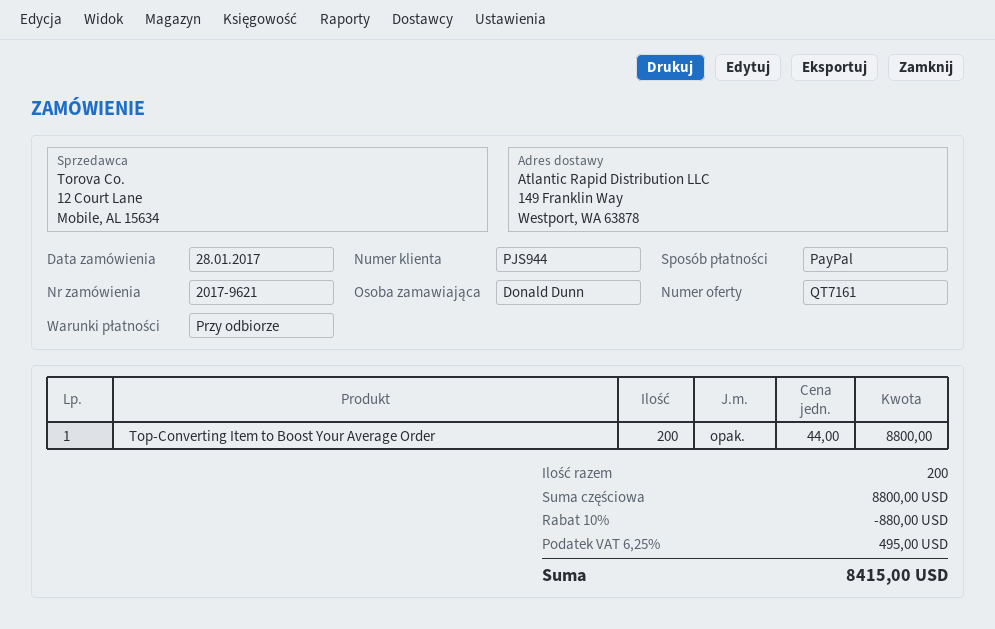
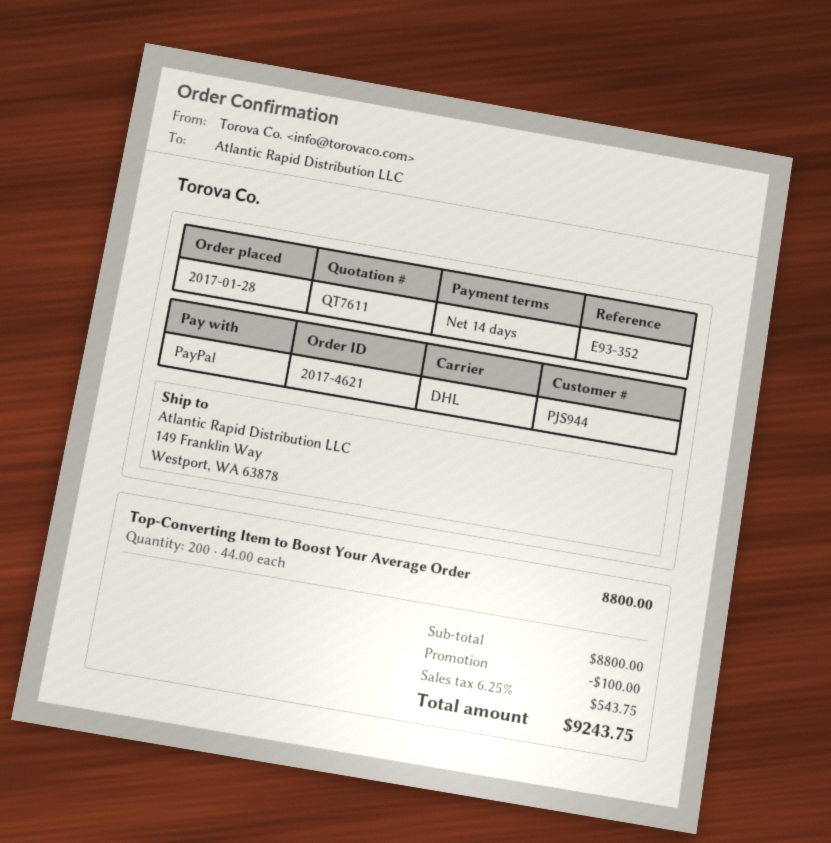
quote number: QT7161 -> QT7611
order number: 2017-9621 -> 2017-4621
payment terms: on receipt -> 14 days
discount: 880.00 -> 100.00
tax: 6.25% = 495.00 -> 6.25% = 543.75
total: 8415.00 -> 9243.75

